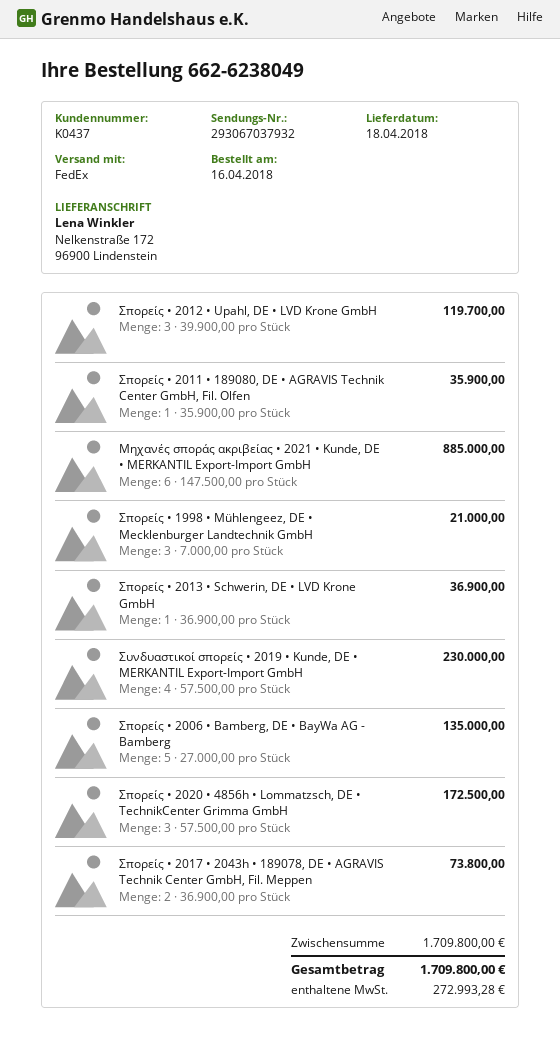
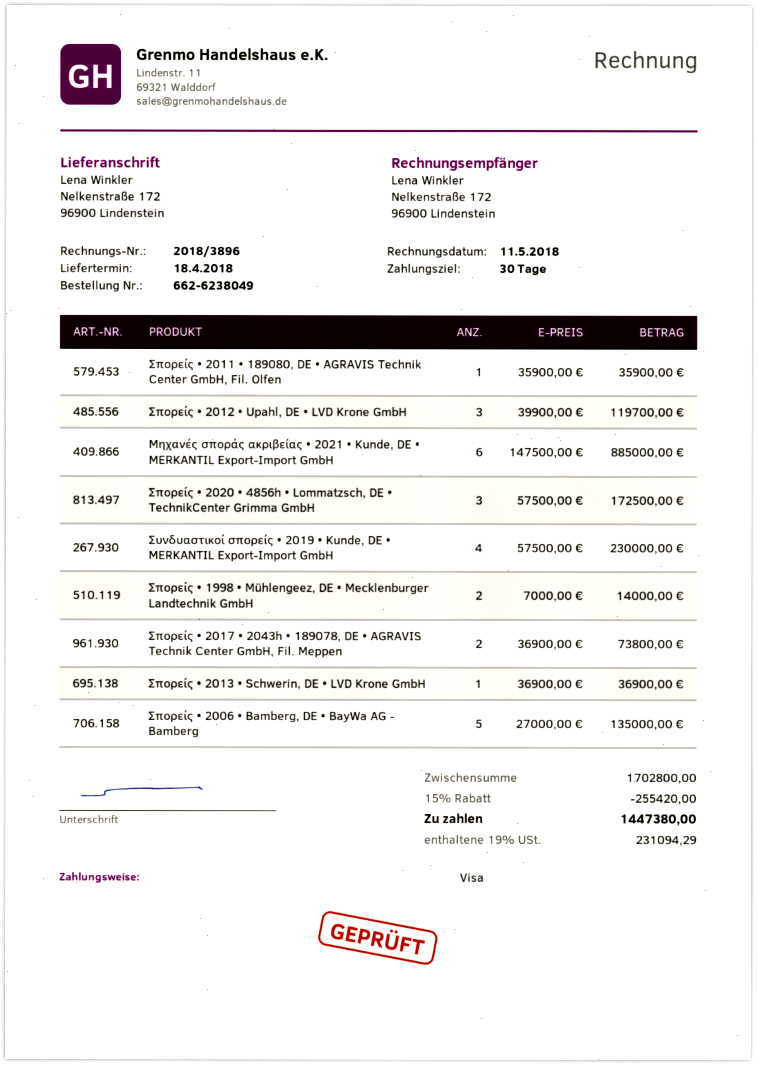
Σπορείς • 1998 • Mühlengeez, DE • Mecklenburger Landtechnik GmbH: 3 x 7000.00 = 21000.00 -> 2 x 7000.00 = 14000.00
subtotal: 1709800.00 -> 1702800.00
discount: none -> 15% = 255420.00
tax: 272993.28 -> 231094.29
total: 1709800.00 -> 1447380.00

